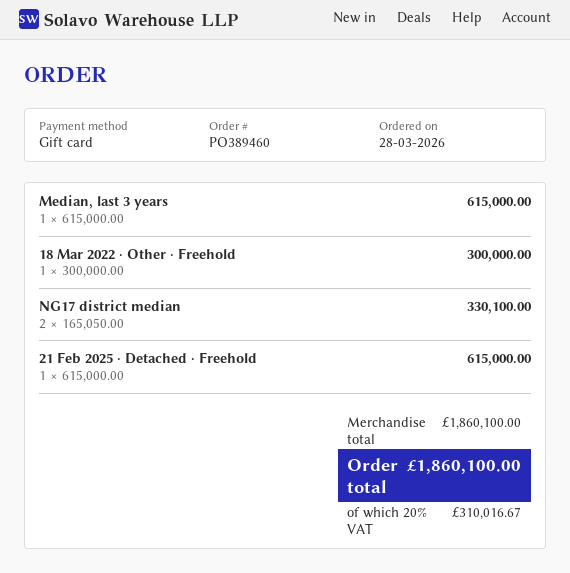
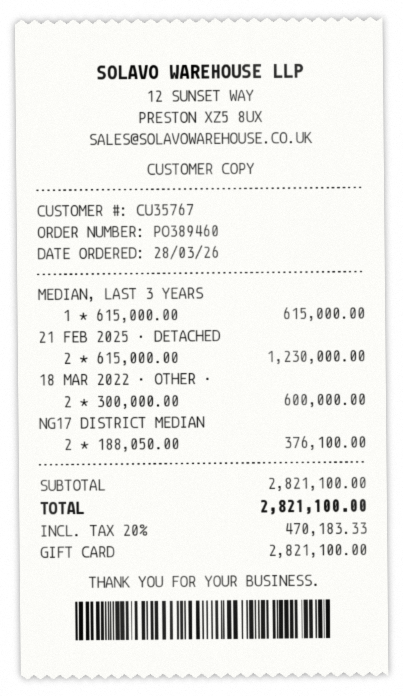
18 Mar 2022 · Other · Freehold: 1 x 300000.00 = 300000.00 -> 2 x 300000.00 = 600000.00
NG17 district median: 2 x 165050.00 = 330100.00 -> 2 x 188050.00 = 376100.00
21 Feb 2025 · Detached · Freehold: 1 x 615000.00 = 615000.00 -> 2 x 615000.00 = 1230000.00
subtotal: 1860100.00 -> 2821100.00
tax: 20% = 310016.67 -> 20% = 470183.33
total: 1860100.00 -> 2821100.00

